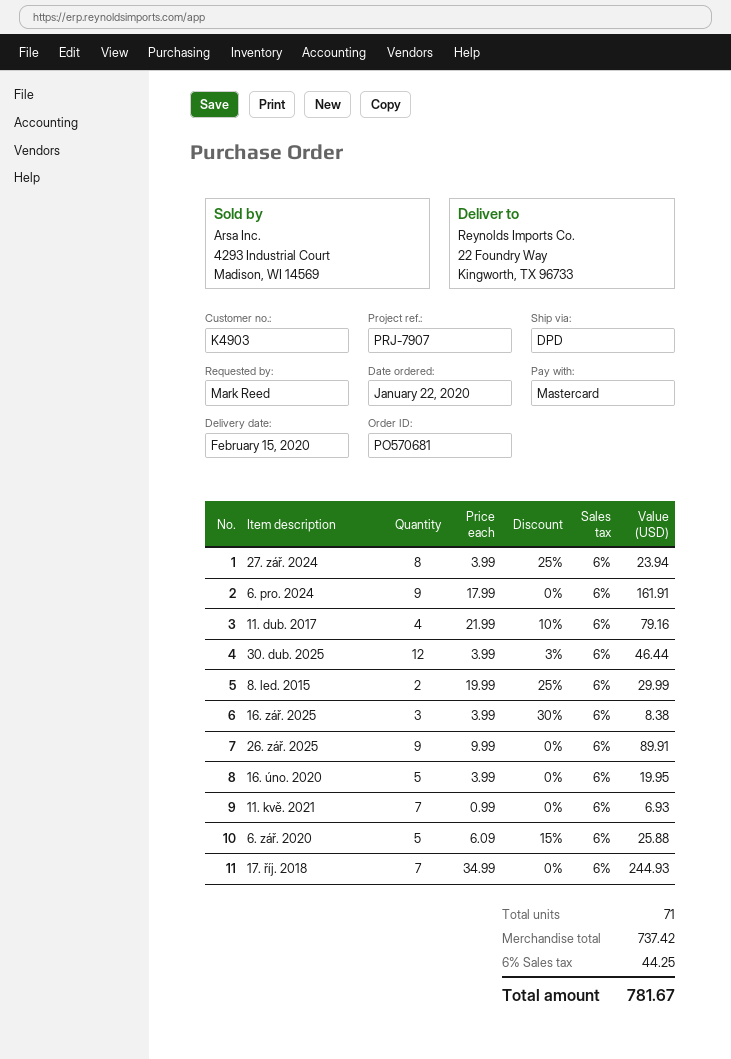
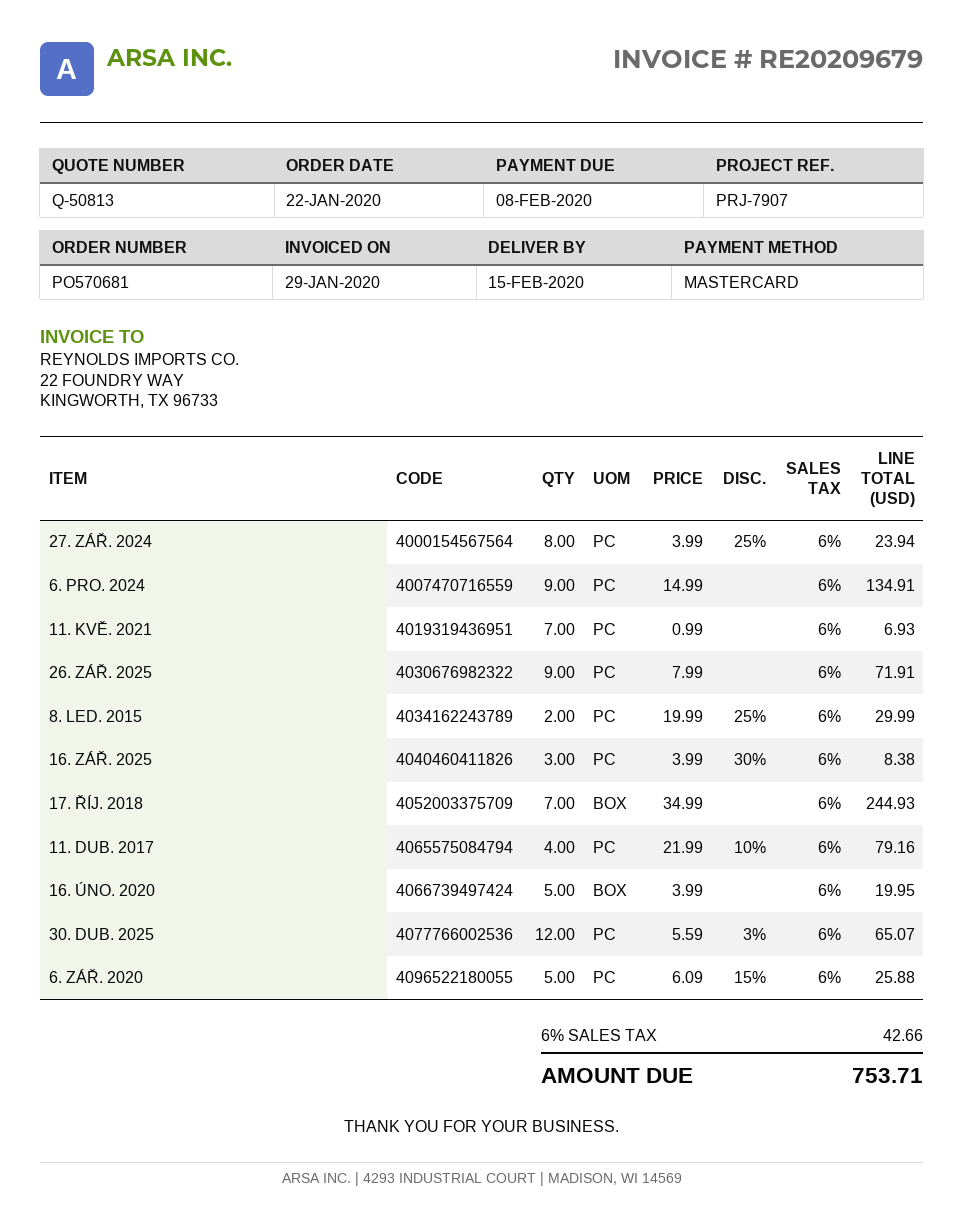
6. pro. 2024: 9 x 17.99 = 161.91 -> 9 x 14.99 = 134.91
30. dub. 2025: 12 x 3.99 - 3% = 46.44 -> 12 x 5.59 - 3% = 65.07
26. zář. 2025: 9 x 9.99 = 89.91 -> 9 x 7.99 = 71.91
tax: 6% = 44.25 -> 6% = 42.66
total: 781.67 -> 753.71

